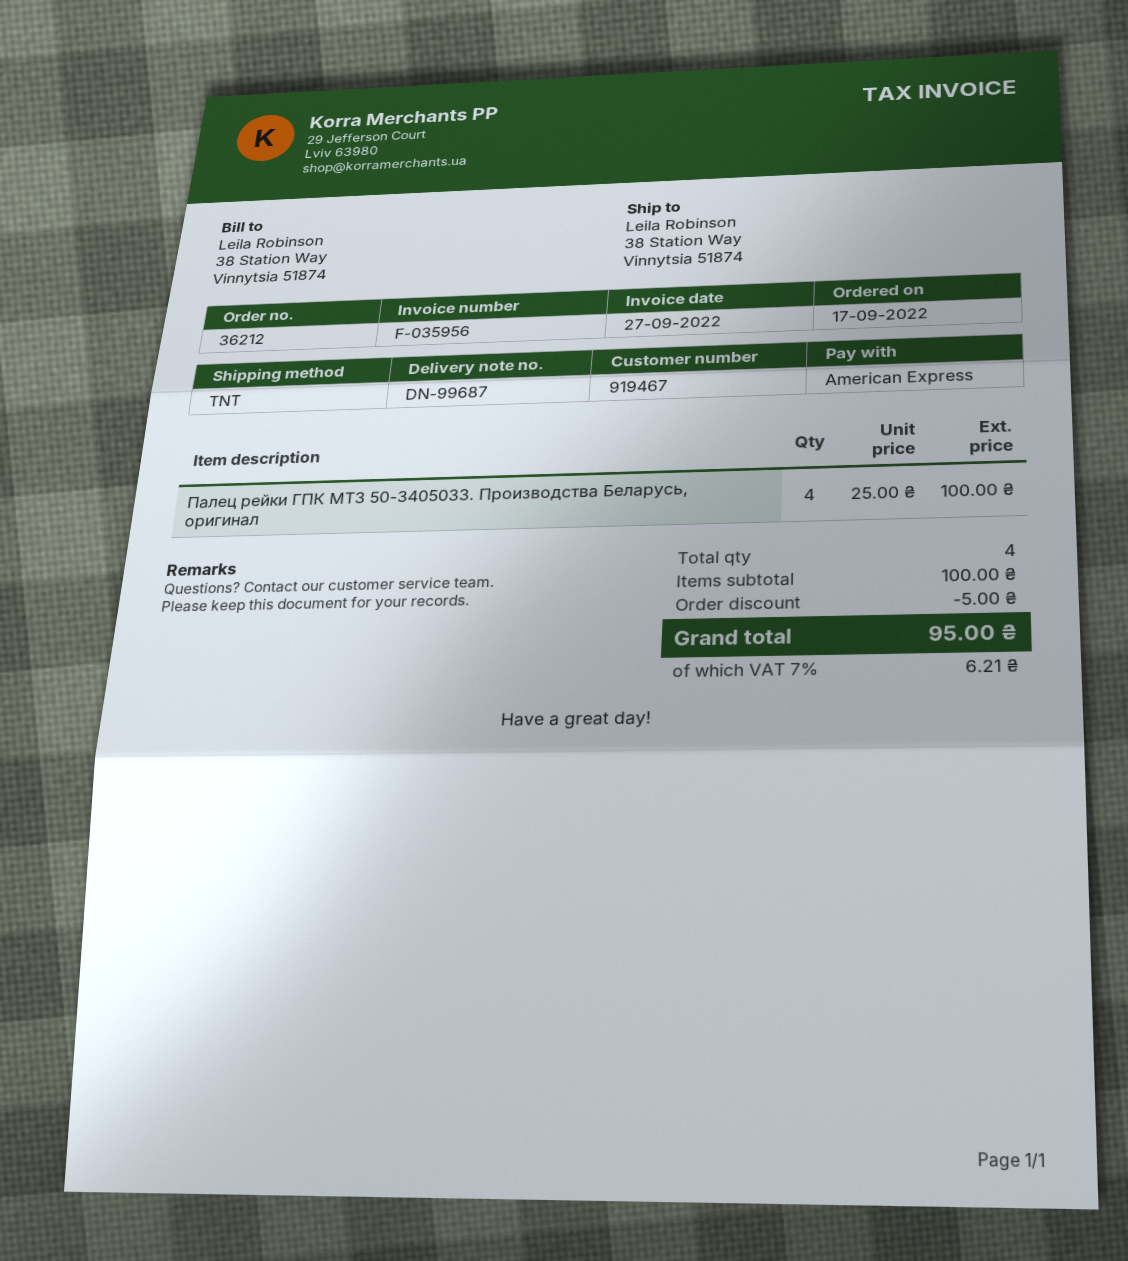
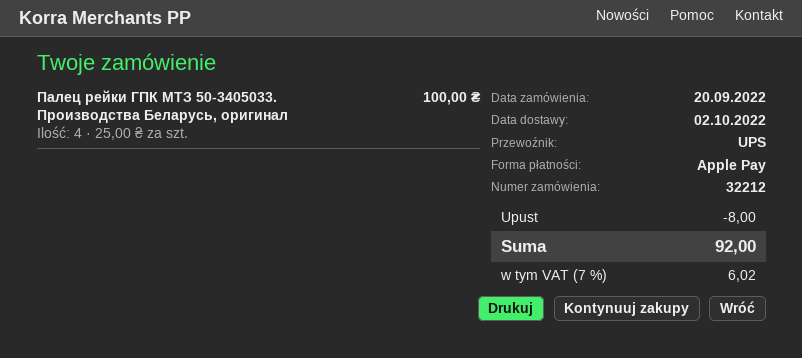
order number: 36212 -> 32212
order date: 2022-09-17 -> 2022-09-20
payment method: American Express -> Apple Pay
shipping method: TNT -> UPS
discount: 5.00 -> 8.00
tax: 7% = 6.21 -> 7% = 6.02
total: 95.00 -> 92.00

